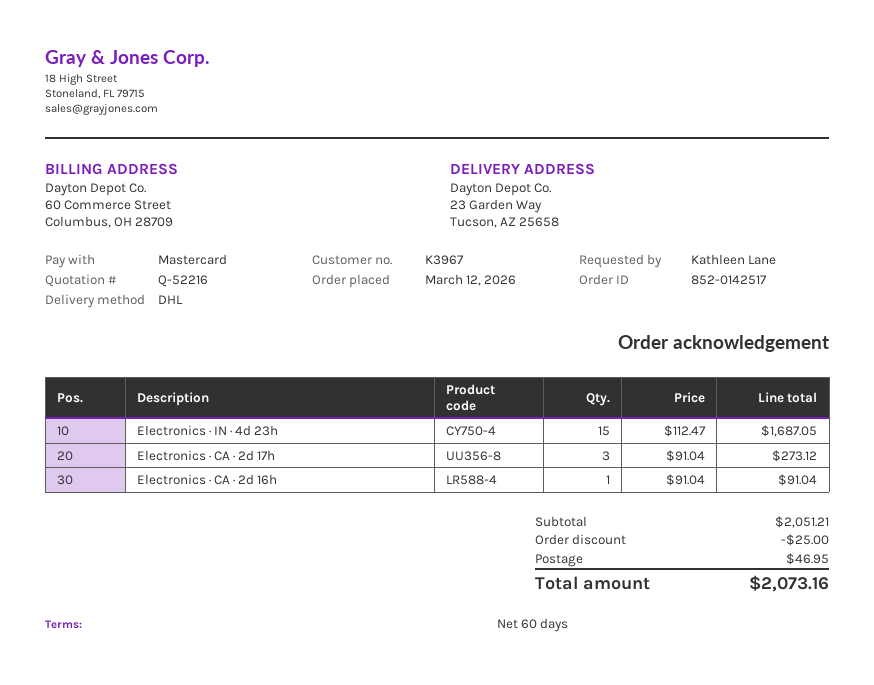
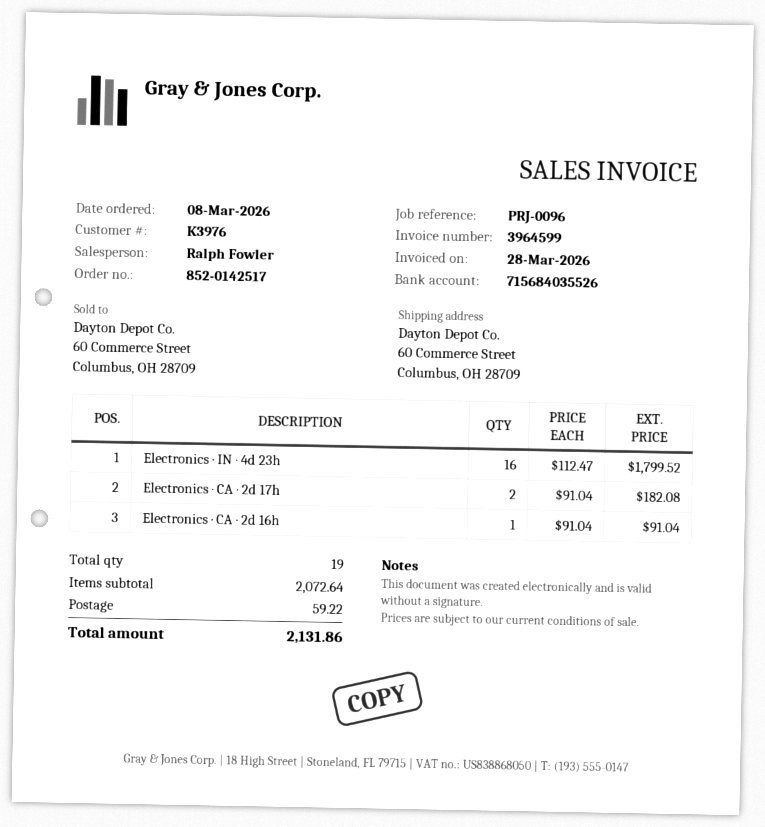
order date: 2026-03-12 -> 2026-03-08
customer number: K3967 -> K3976
ship to: 23 Garden Way, Tucson, AZ 25658 -> 60 Commerce Street, Columbus, OH 28709
Electronics · IN · 4d 23h: 15 x 112.47 = 1687.05 -> 16 x 112.47 = 1799.52
Electronics · CA · 2d 17h: 3 x 91.04 = 273.12 -> 2 x 91.04 = 182.08
subtotal: 2051.21 -> 2072.64
discount: 25.00 -> none
shipping: 46.95 -> 59.22
total: 2073.16 -> 2131.86

